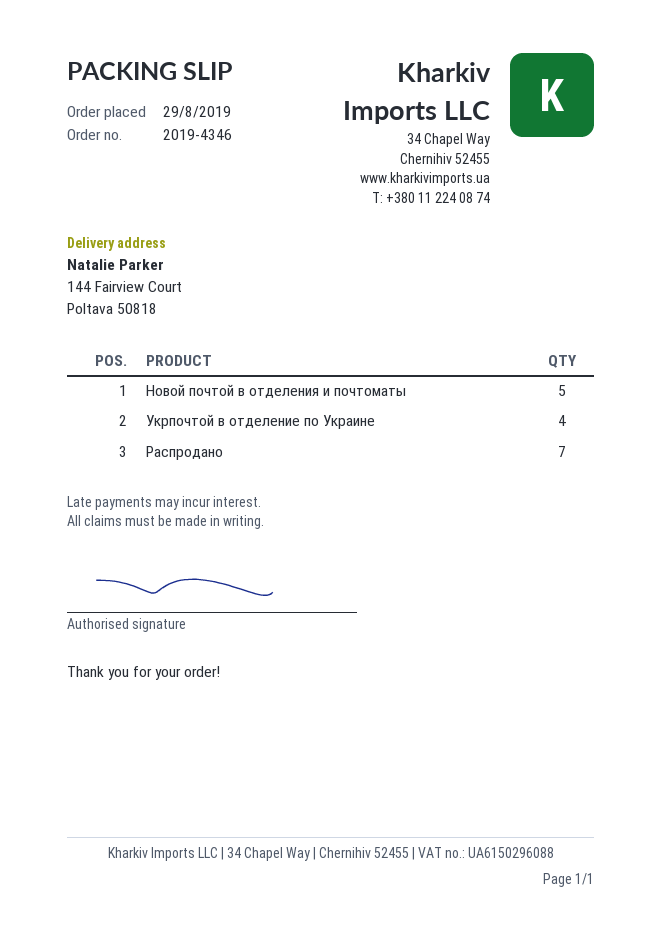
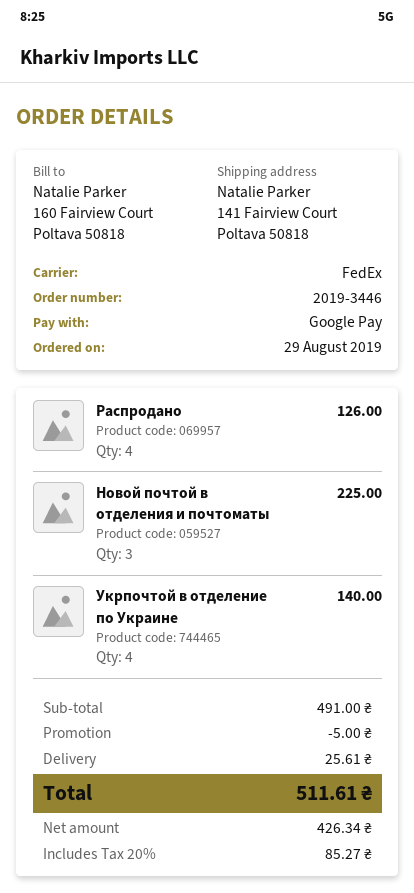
order number: 2019-4346 -> 2019-3446
ship to: 144 Fairview Court, Poltava 50818 -> 141 Fairview Court, Poltava 50818
Новой почтой в отделения и почтоматы: 5 -> 3
Распродано: 7 -> 4

